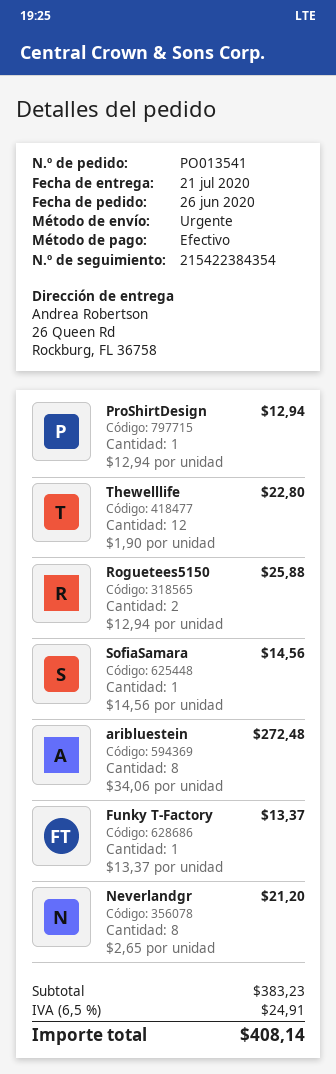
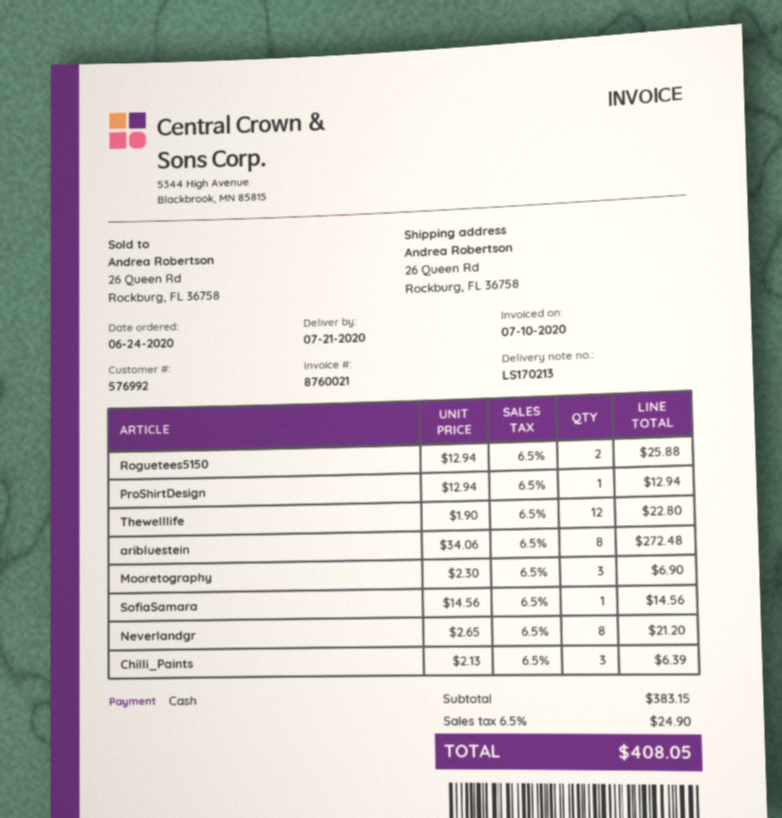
order date: 2020-06-26 -> 2020-06-24
Funky T-Factory: 1 x 13.37 = 13.37 -> none
Mooretography: none -> 3 x 2.30 = 6.90
Chilli_Paints: none -> 3 x 2.13 = 6.39
subtotal: 383.23 -> 383.15
tax: 6.5% = 24.91 -> 6.5% = 24.90
total: 408.14 -> 408.05

